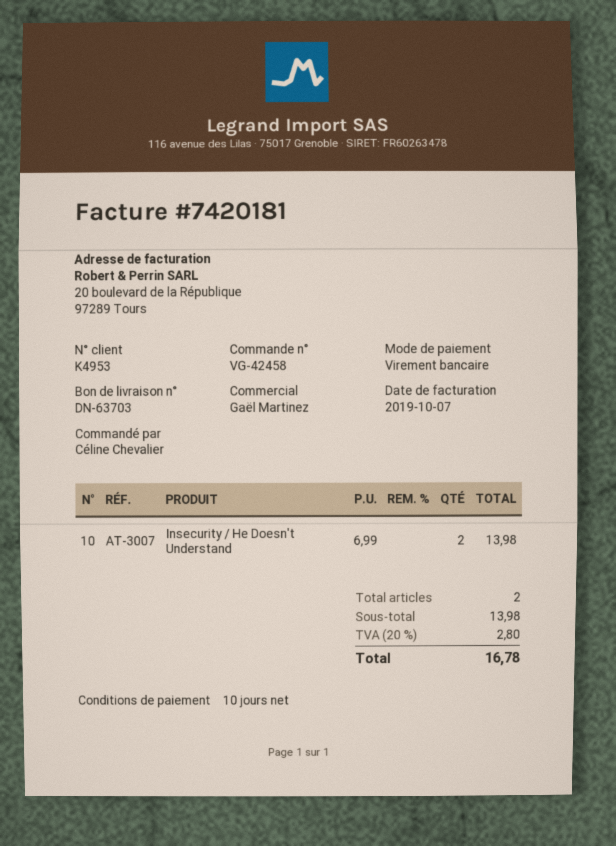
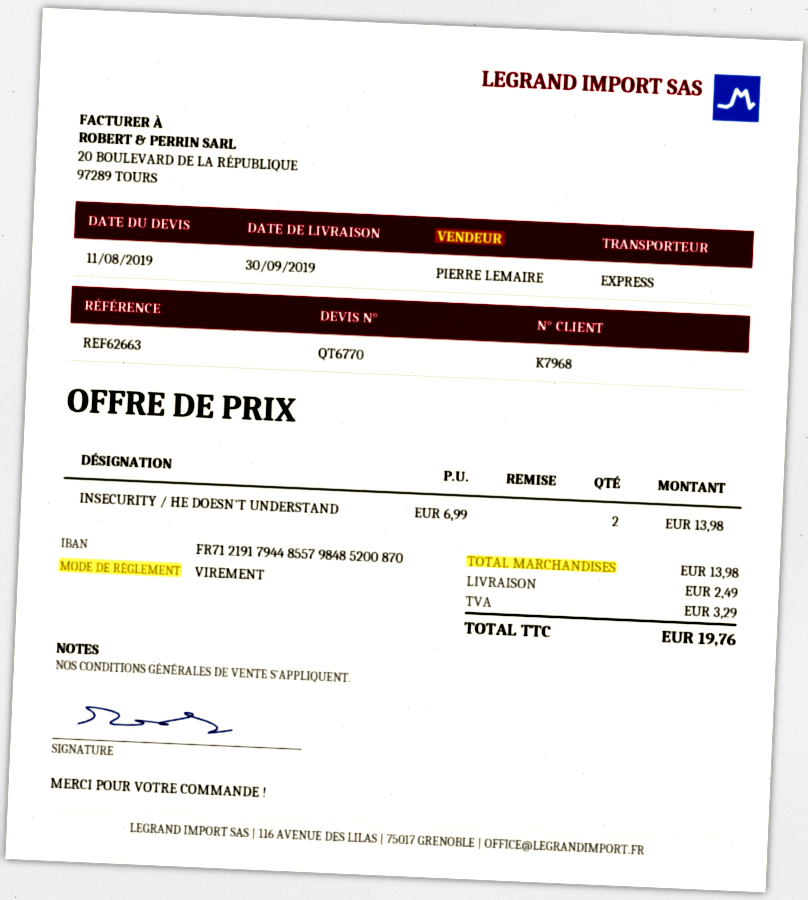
customer number: K4953 -> K7968
sales rep: Gaël Martinez -> PIERRE LEMAIRE
shipping: none -> 2.49
tax: 2.80 -> 3.29
total: 16.78 -> 19.76

